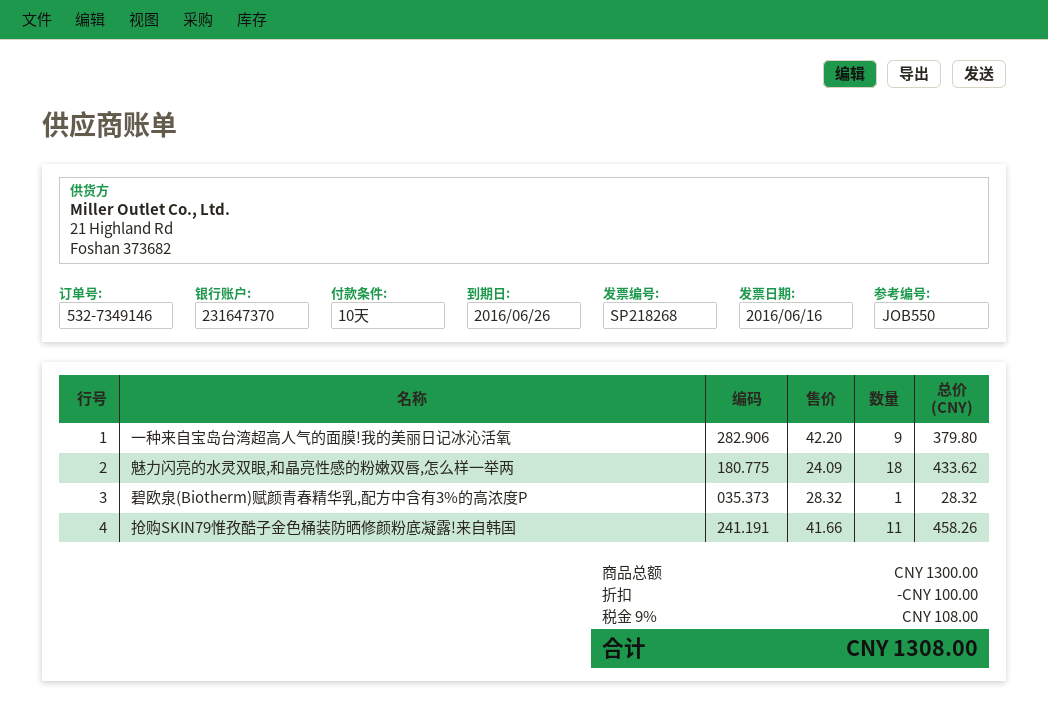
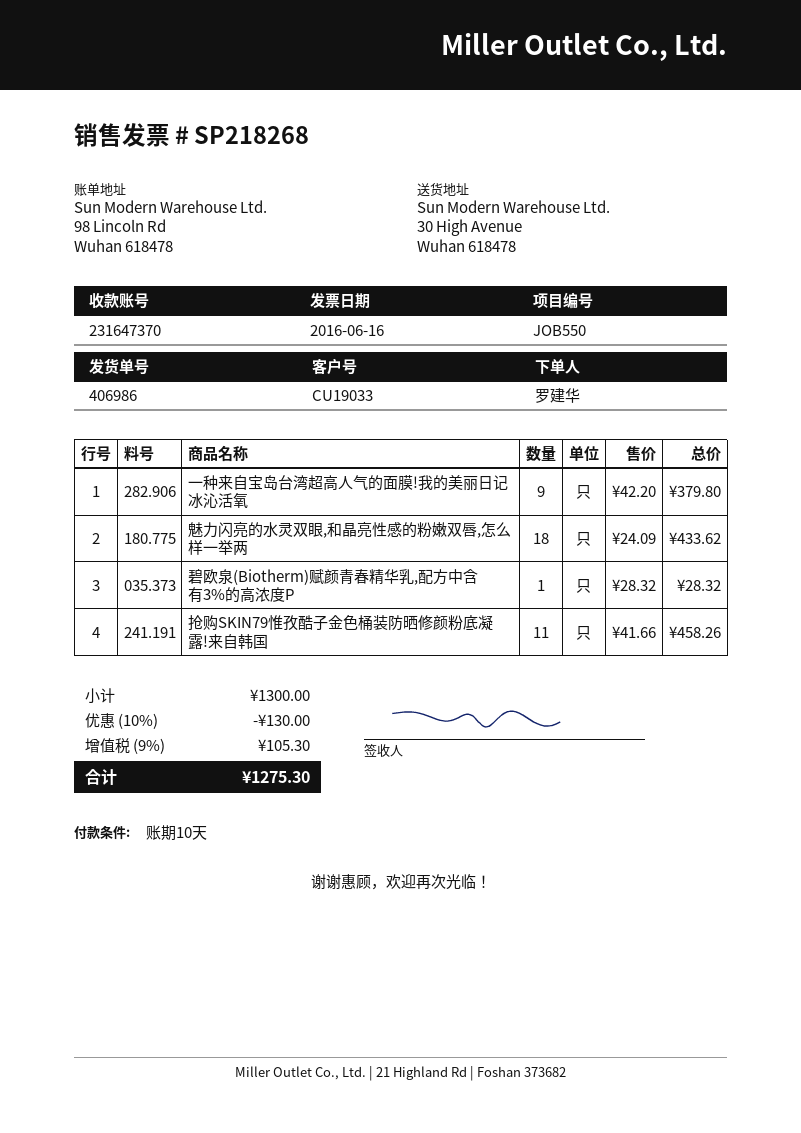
discount: 100.00 -> 130.00
tax: 9% = 108.00 -> 9% = 105.30
total: 1308.00 -> 1275.30

